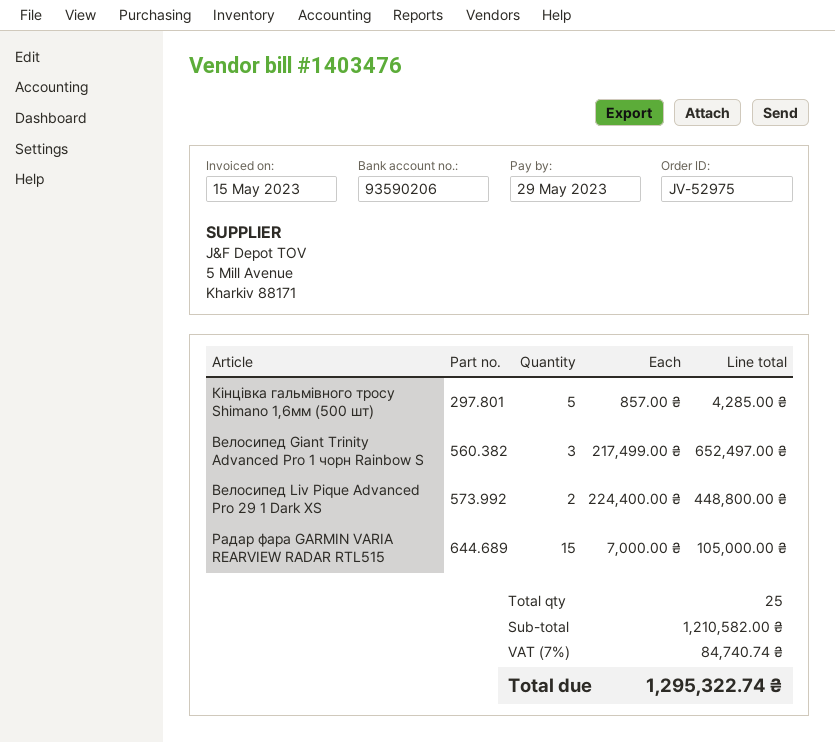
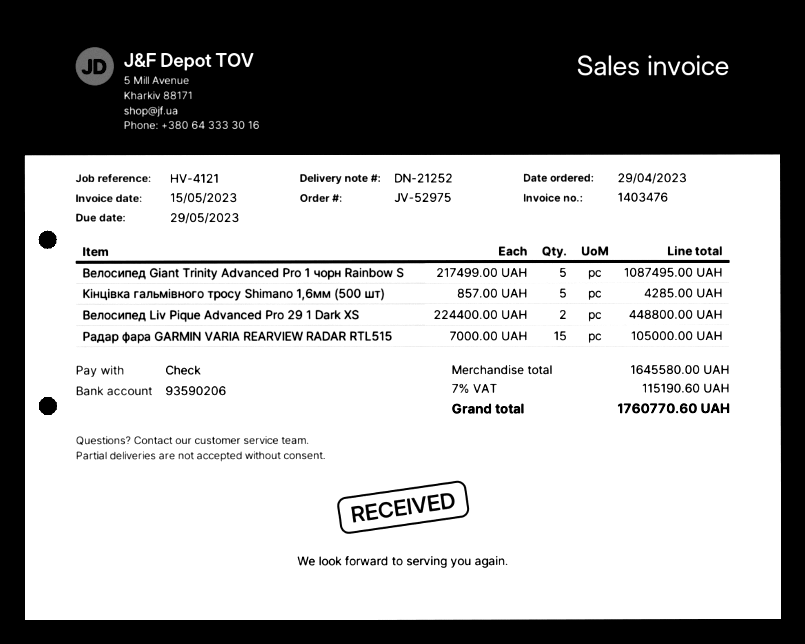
Велосипед Giant Trinity Advanced Pro 1 чорн Rainbow S: 3 x 217499.00 = 652497.00 -> 5 x 217499.00 = 1087495.00
subtotal: 1210582.00 -> 1645580.00
tax: 7% = 84740.74 -> 7% = 115190.60
total: 1295322.74 -> 1760770.60

